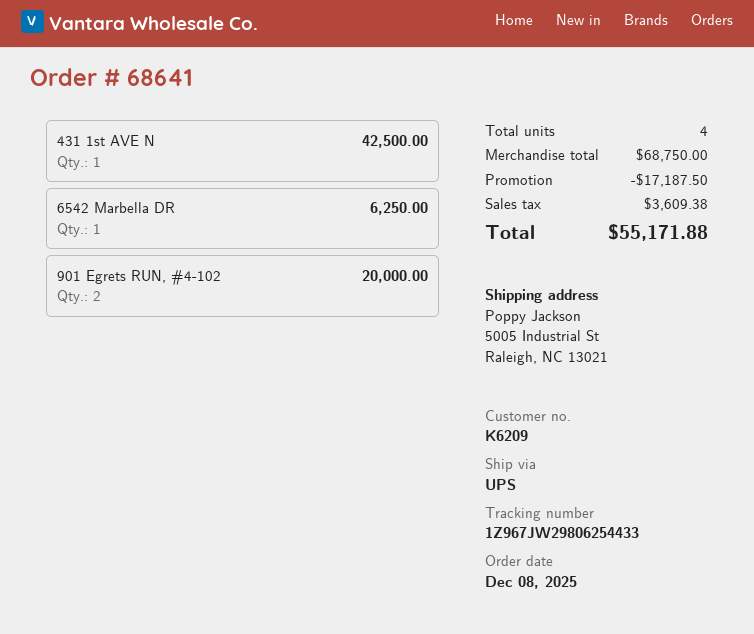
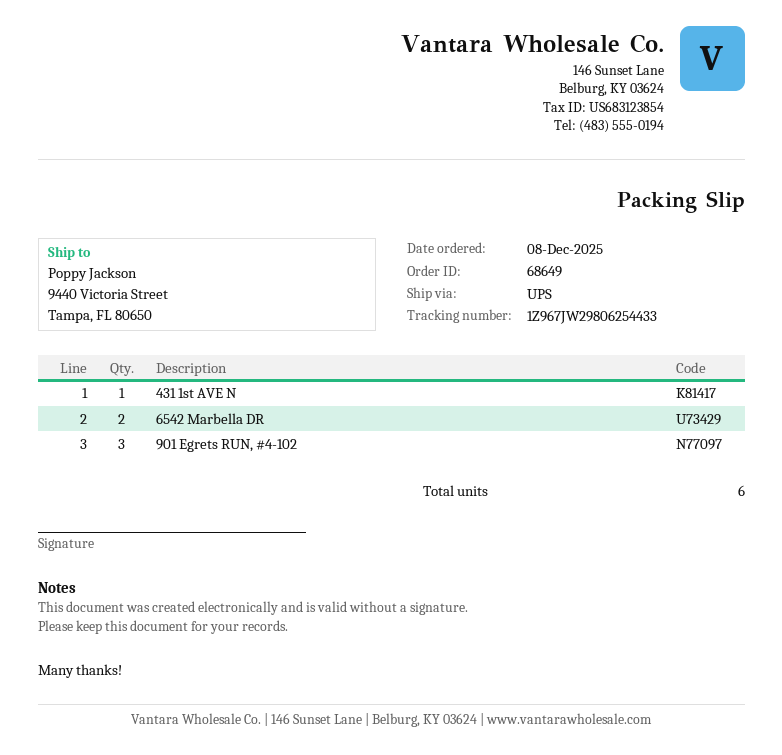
order number: 68641 -> 68649
ship to: 5005 Industrial St, Raleigh, NC 13021 -> 9440 Victoria Street, Tampa, FL 80650
6542 Marbella DR: 1 -> 2
901 Egrets RUN, #4-102: 2 -> 3
total quantity: 4 -> 6

